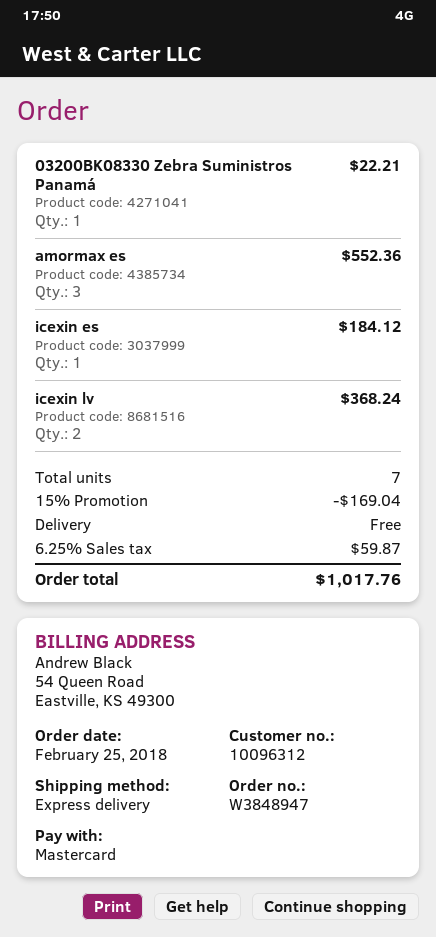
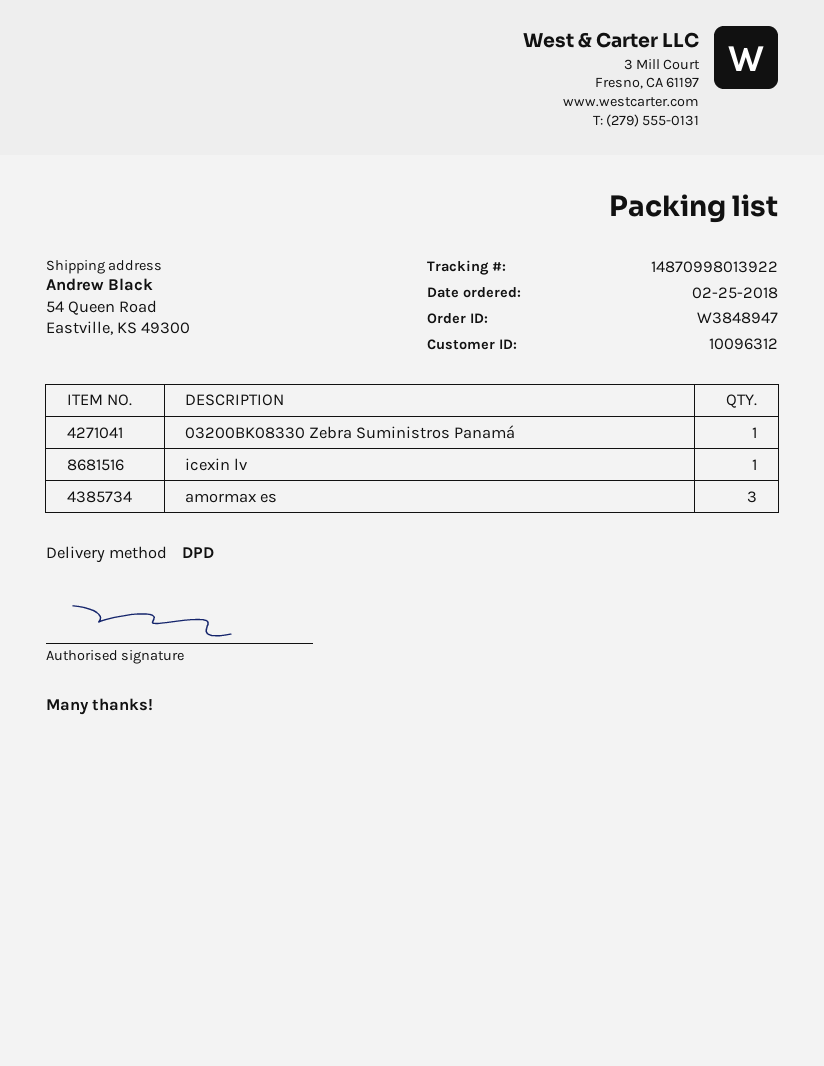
shipping method: express -> DPD
icexin es: 1 -> none
icexin lv: 2 -> 1

